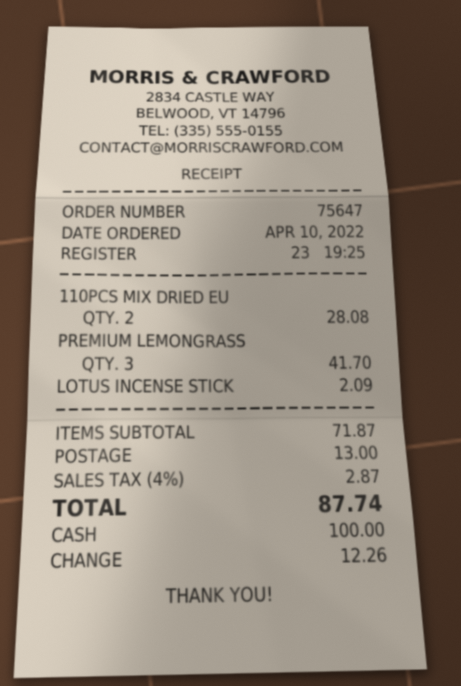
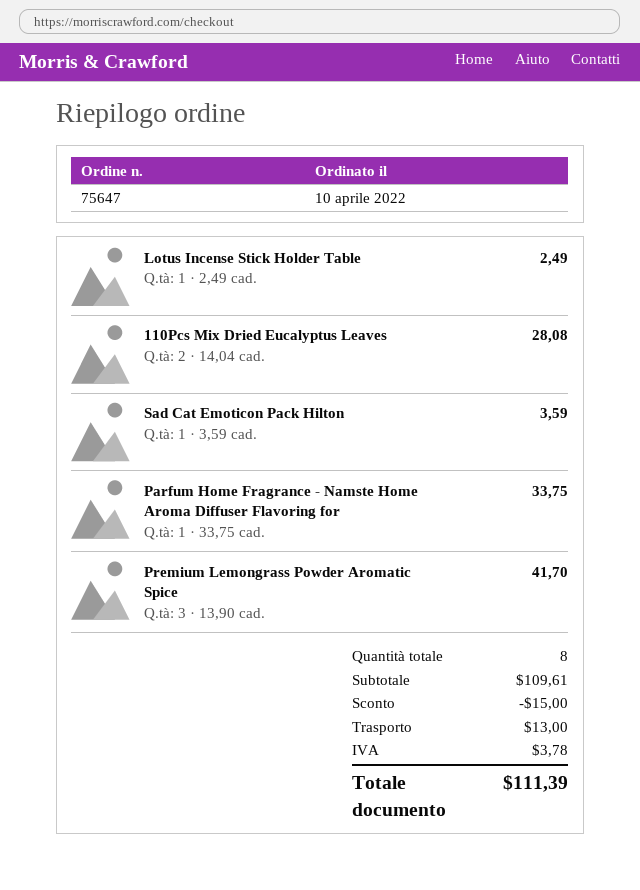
LOTUS INCENSE STICK: 1 for 2.09 -> 1 for 2.49
Sad Cat Emoticon Pack Hilton: none -> 1 for 3.59
Parfum Home Fragrance - Namste Home Aroma Diffuser Flavoring for: none -> 1 for 33.75
subtotal: 71.87 -> 109.61
discount: none -> 15.00
tax: 2.87 -> 3.78
total: 87.74 -> 111.39

